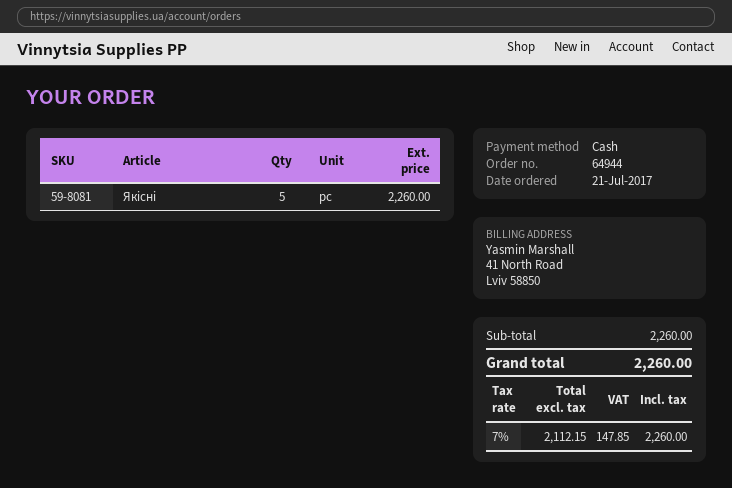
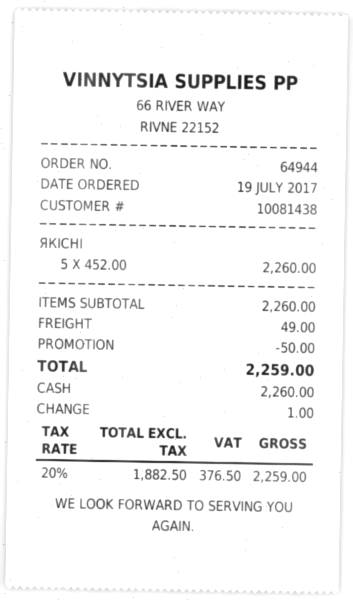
order date: 2017-07-21 -> 2017-07-19
discount: none -> 50.00
shipping: none -> 49.00
net: 2112.15 -> 1882.50
tax: 7% = 147.85 -> 20% = 376.50
total: 2260.00 -> 2259.00

